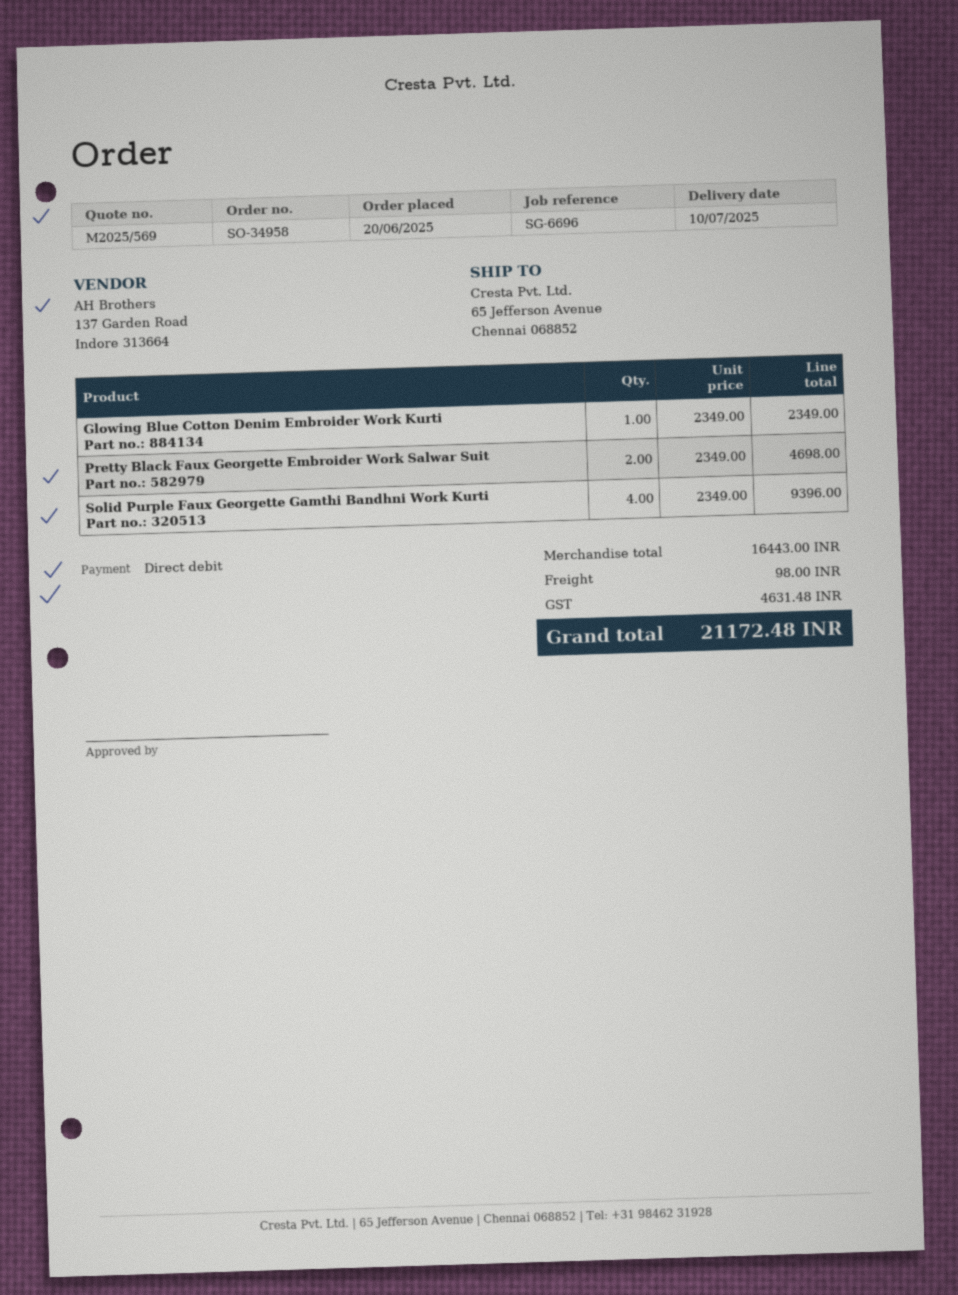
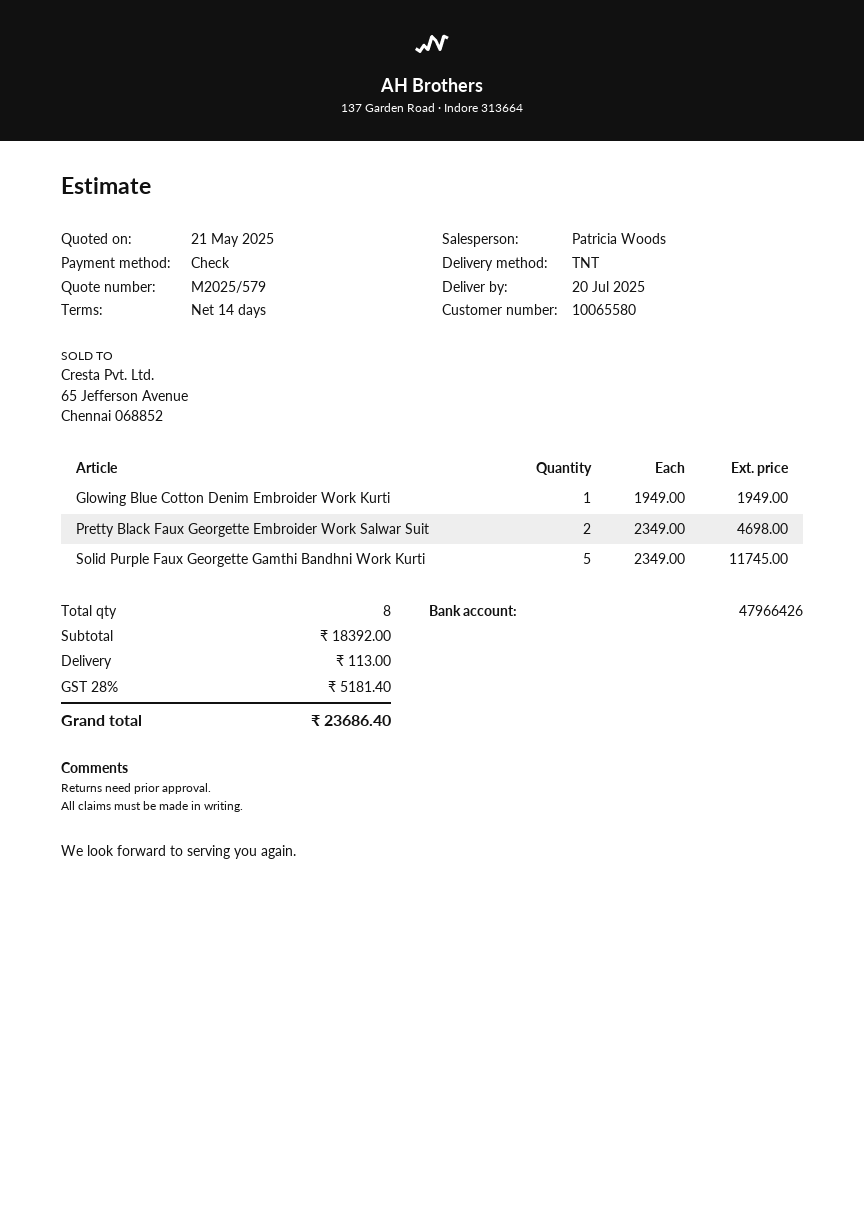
quote number: M2025/569 -> M2025/579
delivery date: 2025-07-10 -> 2025-07-20
payment method: direct debit -> cheque
Glowing Blue Cotton Denim Embroider Work Kurti: 1 x 2349.00 = 2349.00 -> 1 x 1949.00 = 1949.00
Solid Purple Faux Georgette Gamthi Bandhni Work Kurti: 4 x 2349.00 = 9396.00 -> 5 x 2349.00 = 11745.00
subtotal: 16443.00 -> 18392.00
shipping: 98.00 -> 113.00
tax: 4631.48 -> 5181.40
total: 21172.48 -> 23686.40

